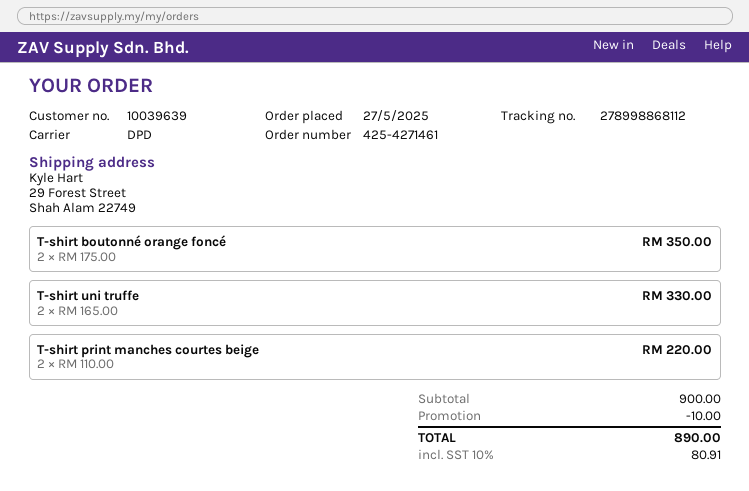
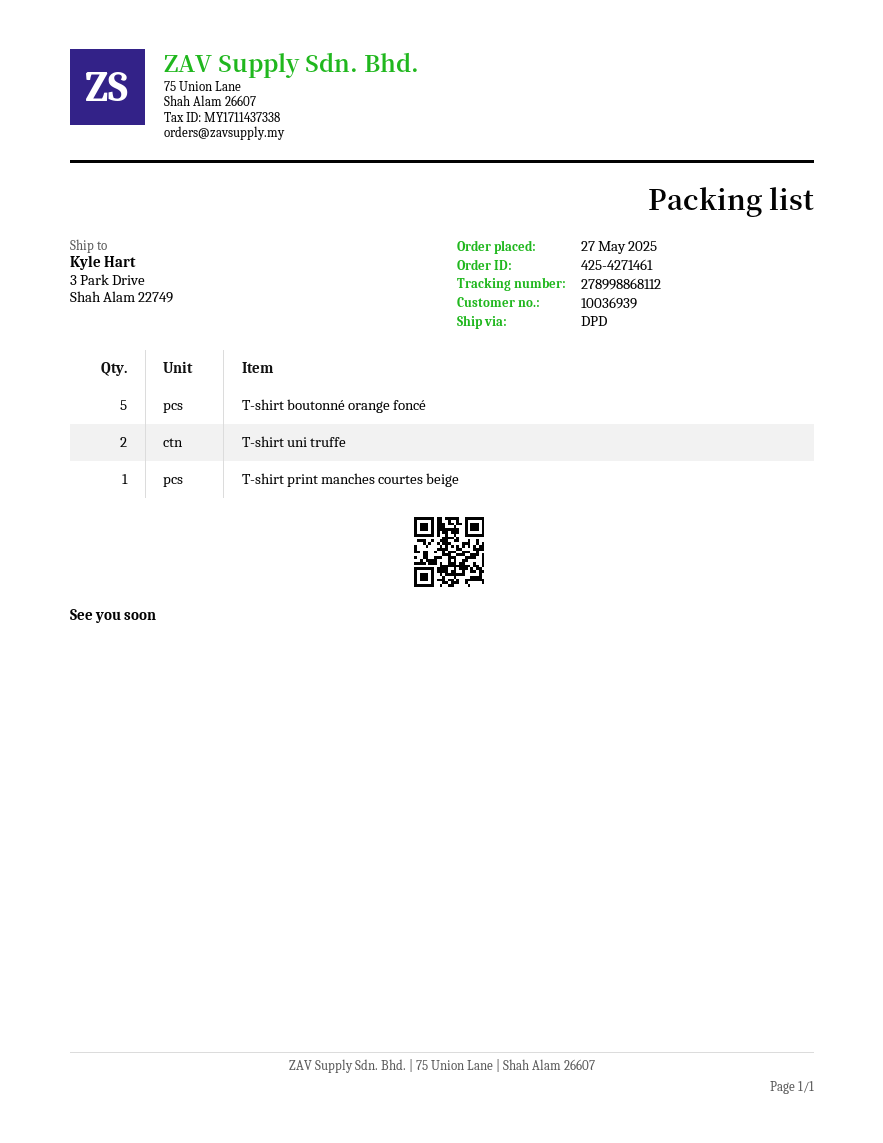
customer number: 10039639 -> 10036939
ship to: 29 Forest Street, Shah Alam 22749 -> 3 Park Drive, Shah Alam 22749
T-shirt boutonné orange foncé: 2 -> 5
T-shirt print manches courtes beige: 2 -> 1

